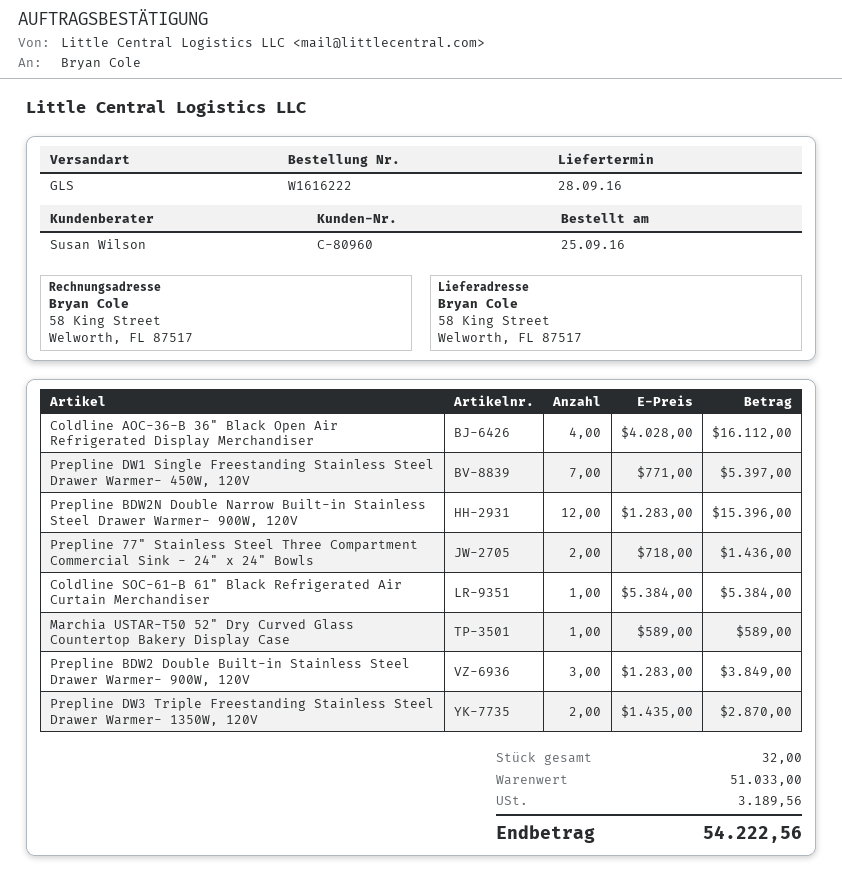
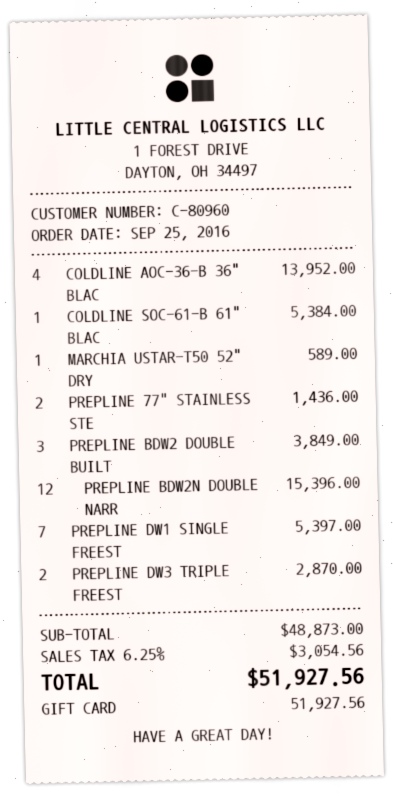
Coldline AOC-36-B 36" Black Open Air Refrigerated Display Merchandiser: 4 for 16112.00 -> 4 for 13952.00
subtotal: 51033.00 -> 48873.00
tax: 3189.56 -> 3054.56
total: 54222.56 -> 51927.56

